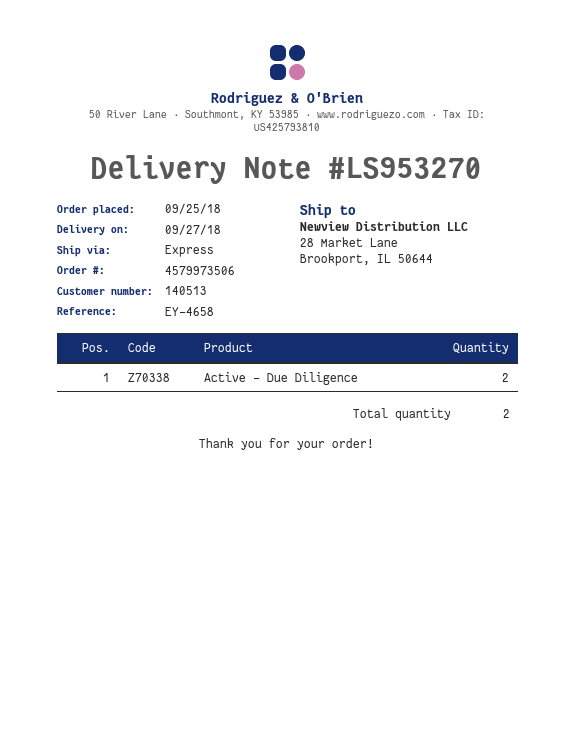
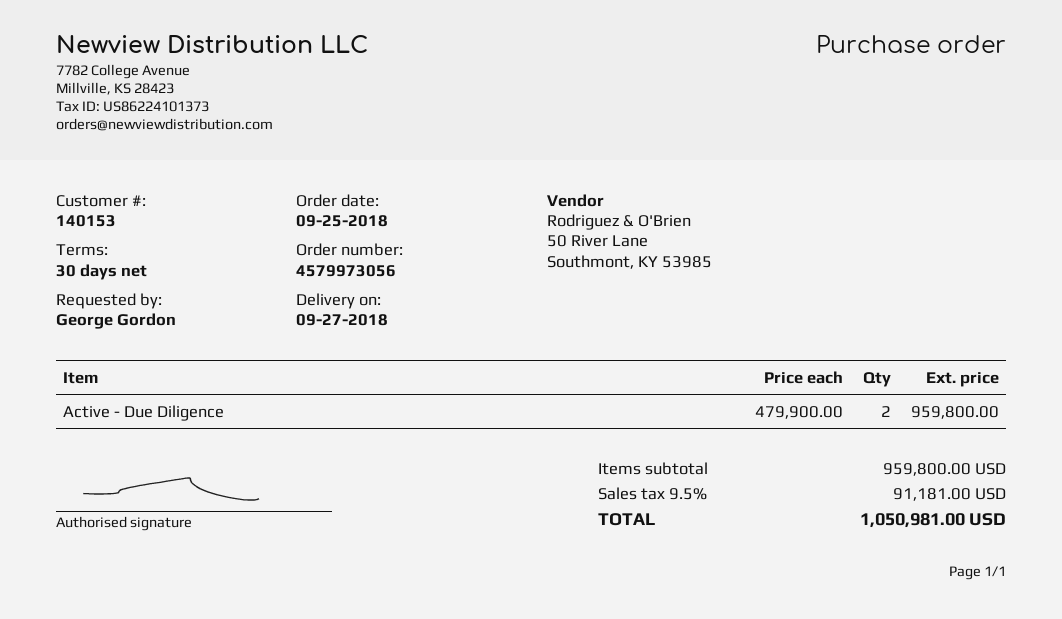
order number: 4579973506 -> 4579973056
customer number: 140513 -> 140153

